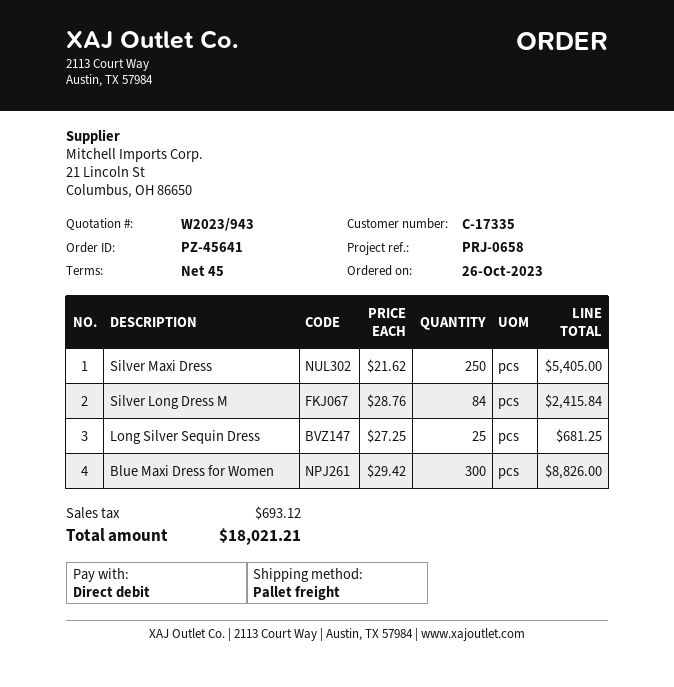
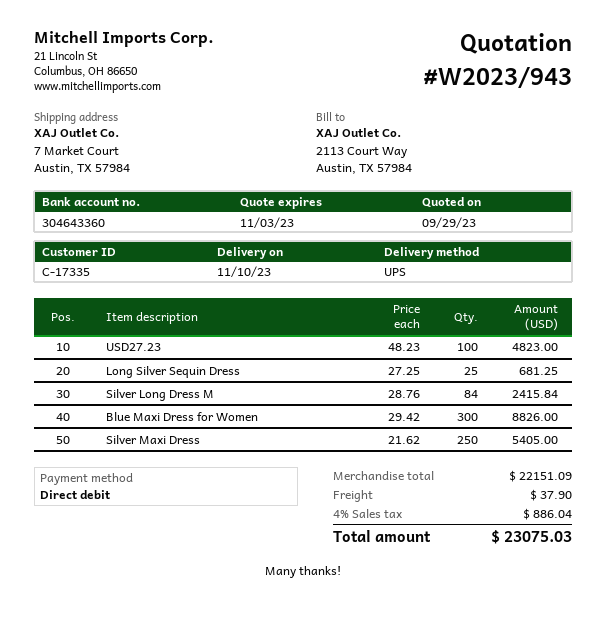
shipping method: pallet freight -> UPS
USD27.23: none -> 100 x 48.23 = 4823.00
shipping: none -> 37.90
tax: 693.12 -> 886.04
total: 18021.21 -> 23075.03

